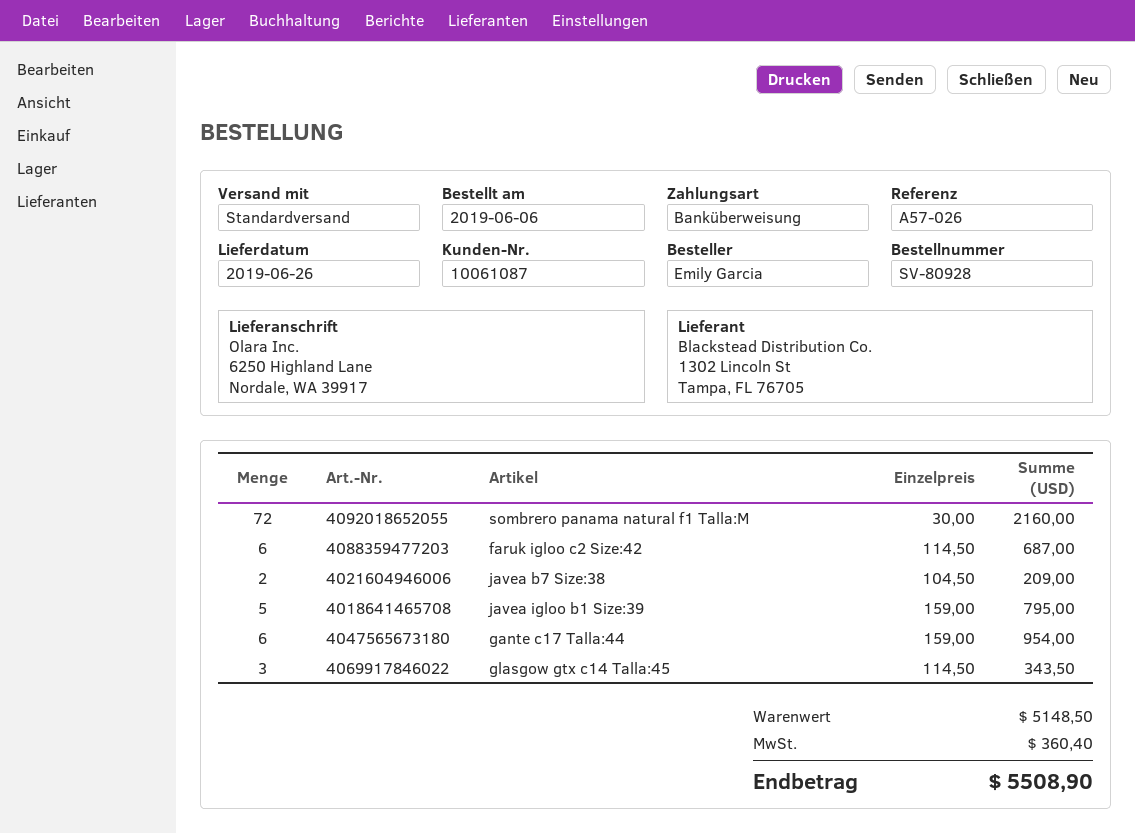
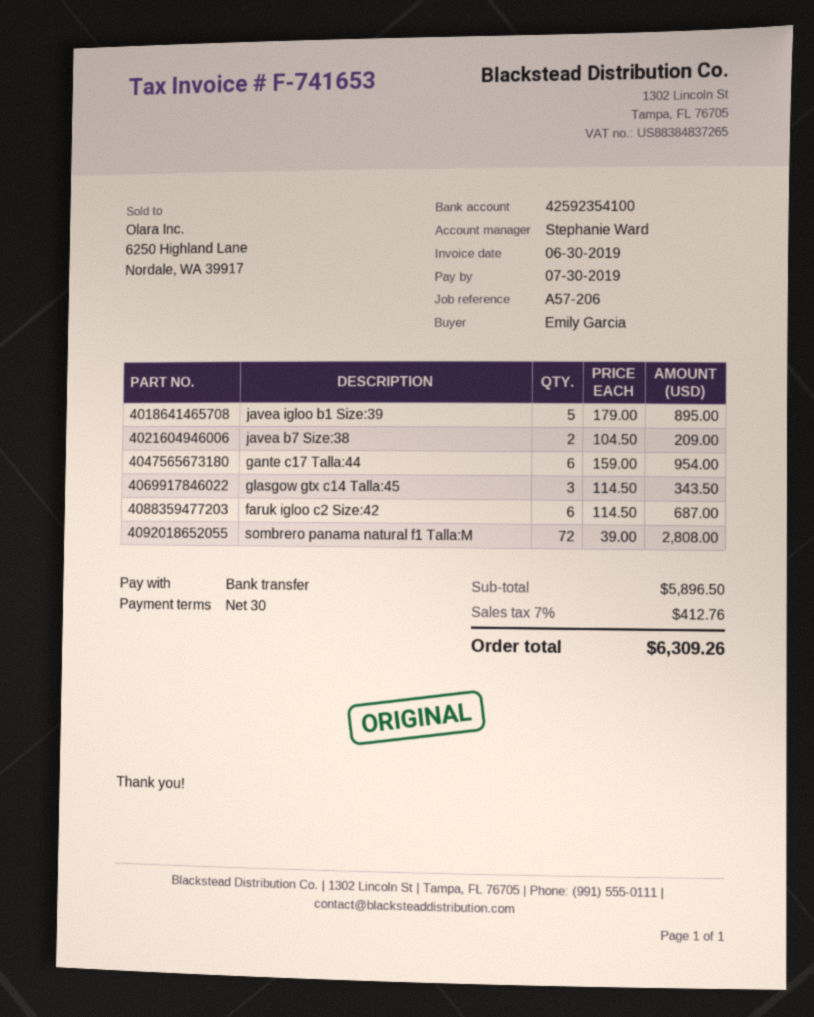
reference: A57-026 -> A57-206
sombrero panama natural f1 Talla:M: 72 x 30.00 = 2160.00 -> 72 x 39.00 = 2808.00
javea igloo b1 Size:39: 5 x 159.00 = 795.00 -> 5 x 179.00 = 895.00
subtotal: 5148.50 -> 5896.50
tax: 360.40 -> 412.76
total: 5508.90 -> 6309.26

